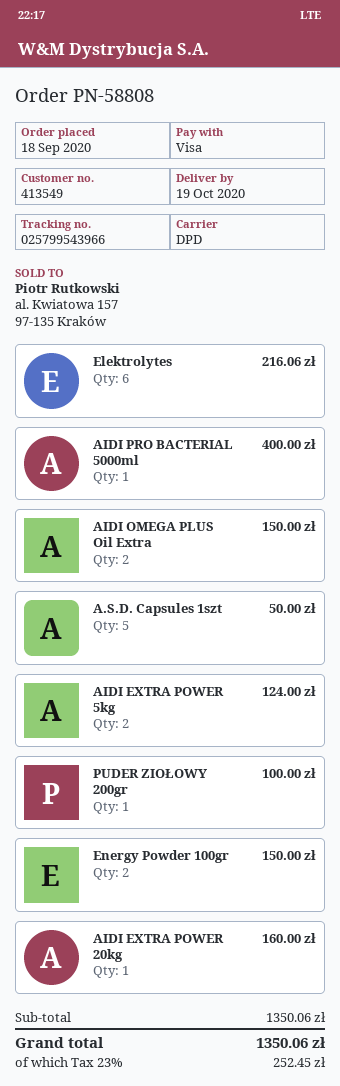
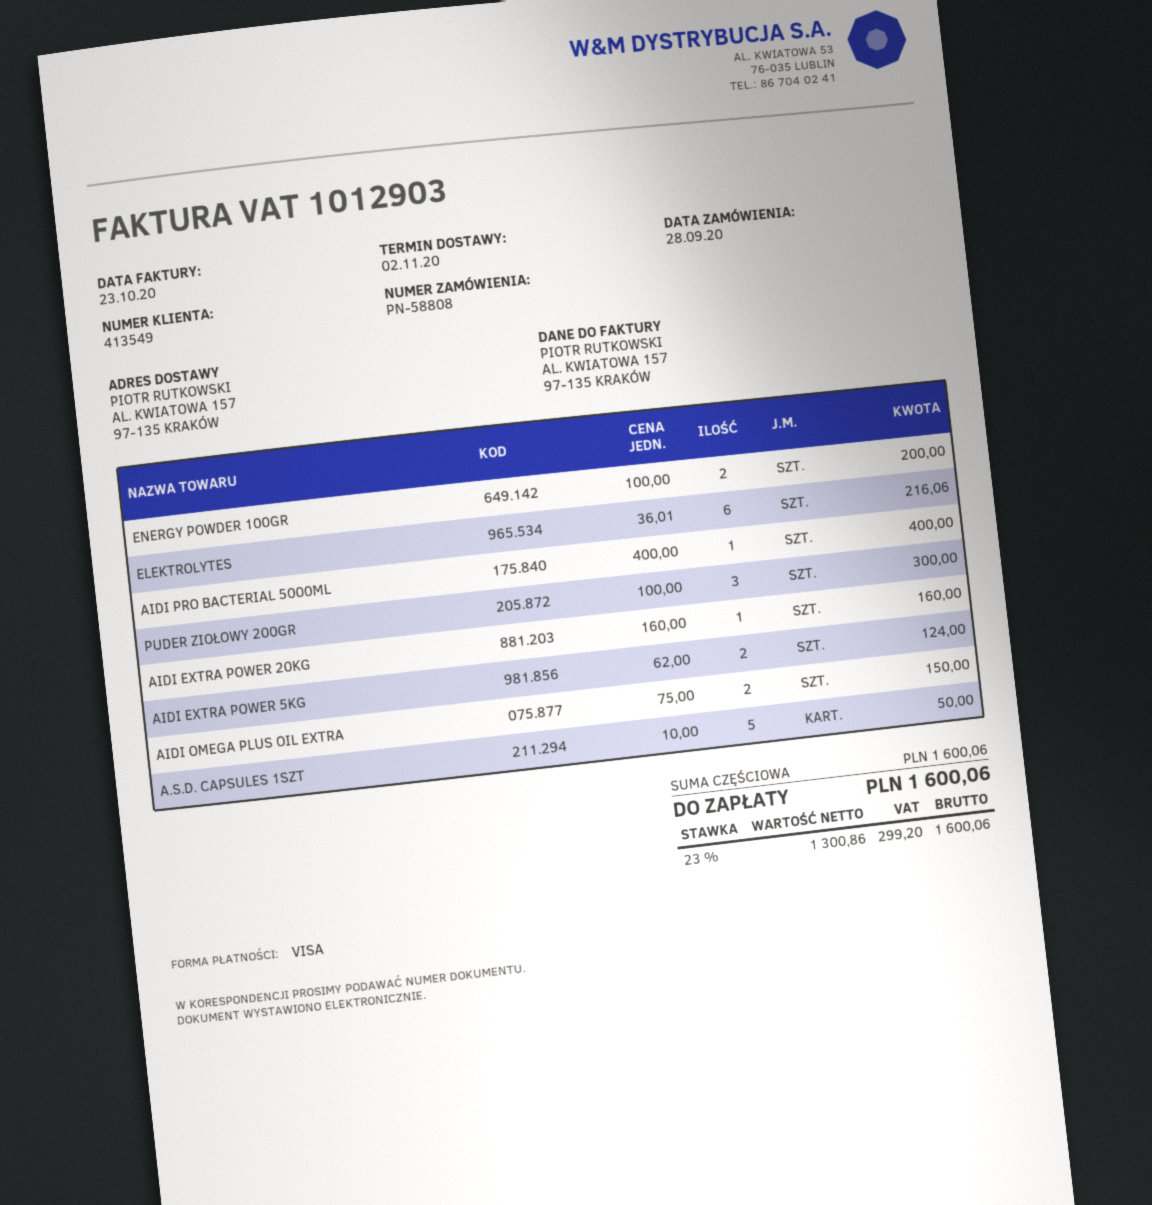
order date: 2020-09-18 -> 2020-09-28
delivery date: 2020-10-19 -> 2020-11-02
PUDER ZIOŁOWY 200gr: 1 for 100.00 -> 3 for 300.00
Energy Powder 100gr: 2 for 150.00 -> 2 for 200.00
subtotal: 1350.06 -> 1600.06
tax: 23% = 252.45 -> 23% = 299.20
total: 1350.06 -> 1600.06

